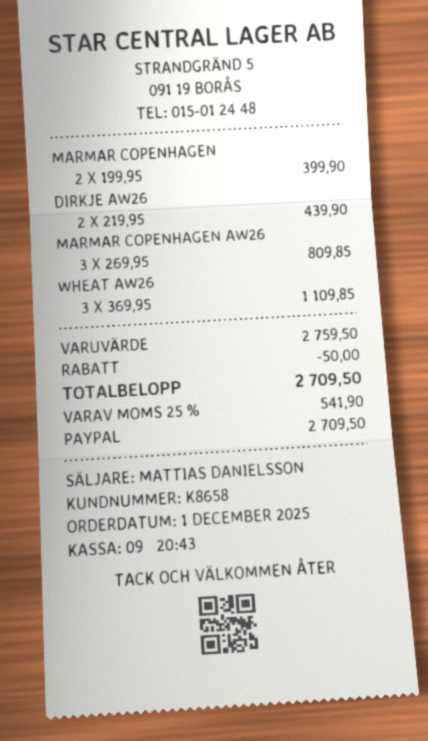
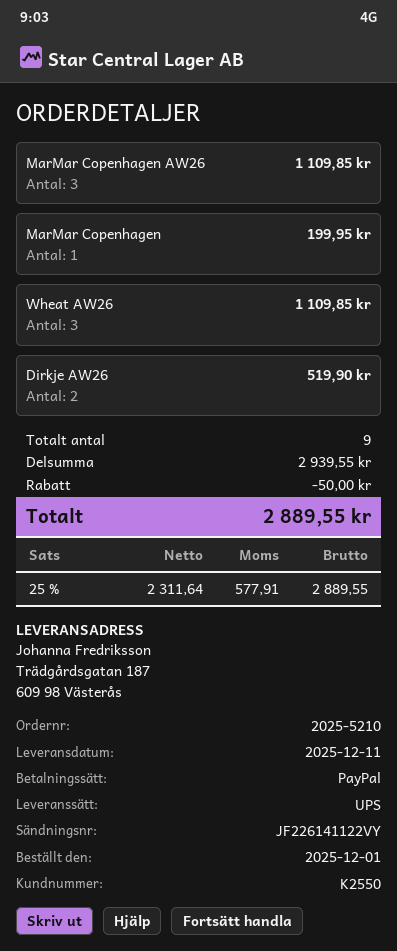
customer number: K8658 -> K2550
MARMAR COPENHAGEN: 2 for 399.90 -> 1 for 199.95
DIRKJE AW26: 2 for 439.90 -> 2 for 519.90
MARMAR COPENHAGEN AW26: 3 for 809.85 -> 3 for 1109.85
subtotal: 2759.50 -> 2939.55
tax: 25% = 541.90 -> 25% = 577.91
total: 2709.50 -> 2889.55

